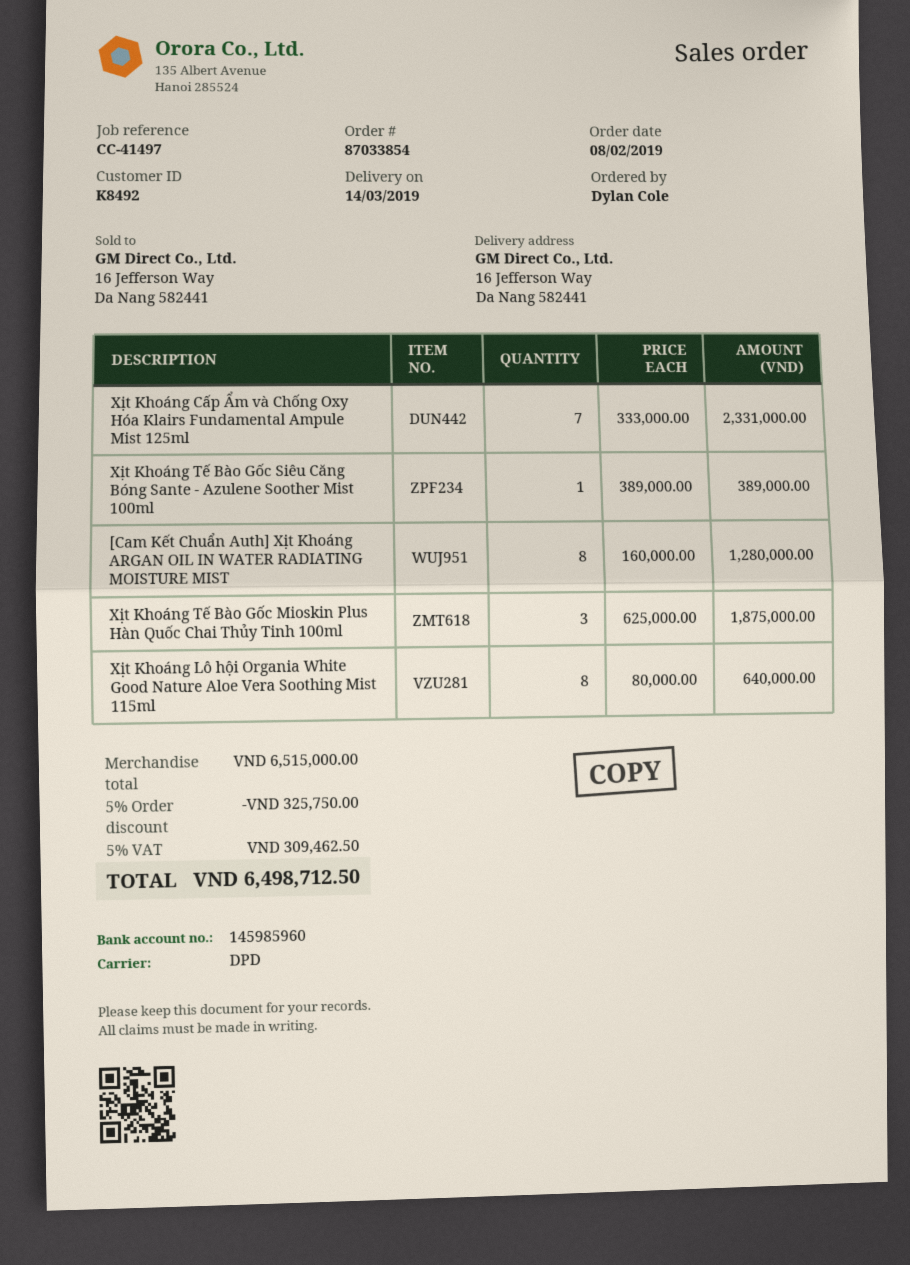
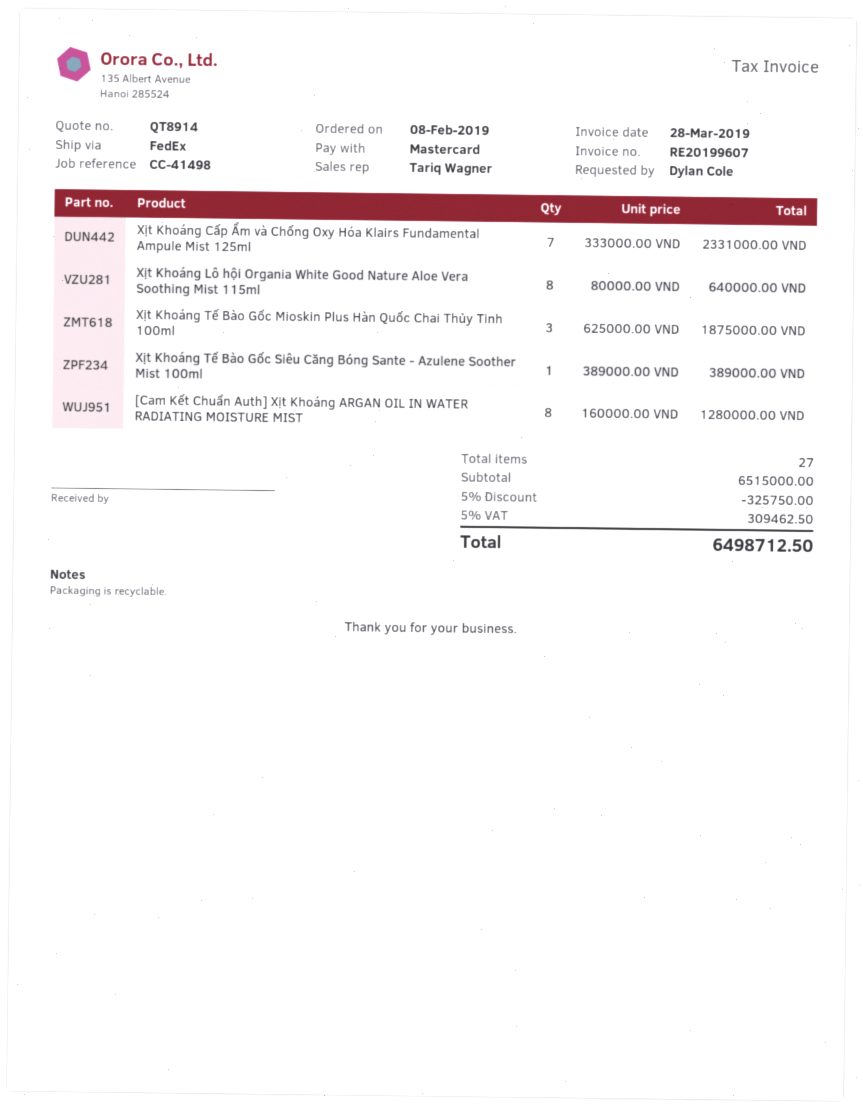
reference: CC-41497 -> CC-41498
shipping method: DPD -> FedEx

